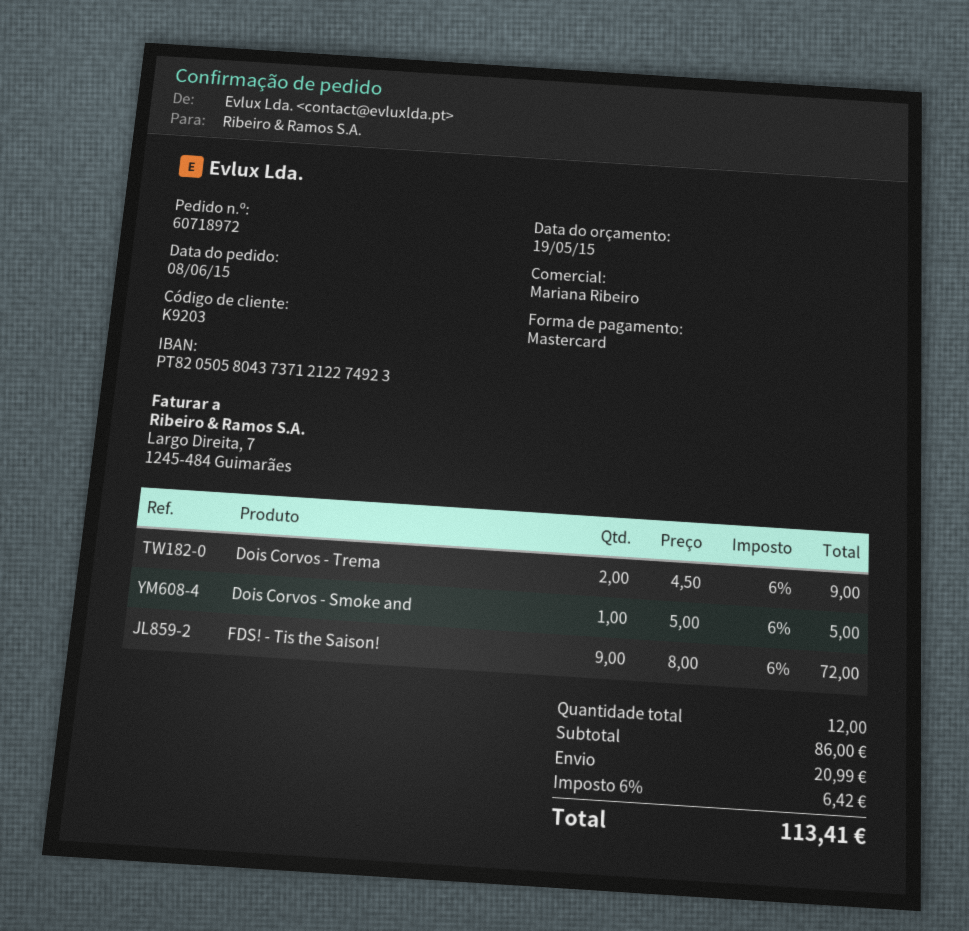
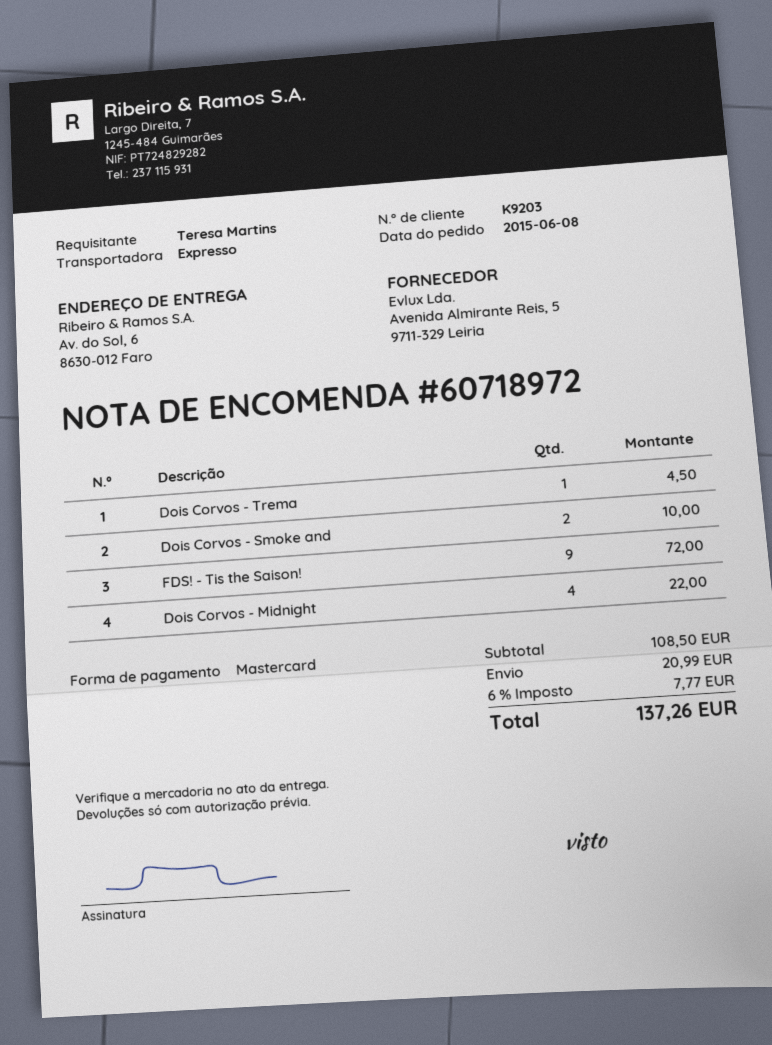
Dois Corvos - Trema: 2 for 9.00 -> 1 for 4.50
Dois Corvos - Smoke and: 1 for 5.00 -> 2 for 10.00
Dois Corvos - Midnight: none -> 4 for 22.00
subtotal: 86.00 -> 108.50
tax: 6% = 6.42 -> 6% = 7.77
total: 113.41 -> 137.26

